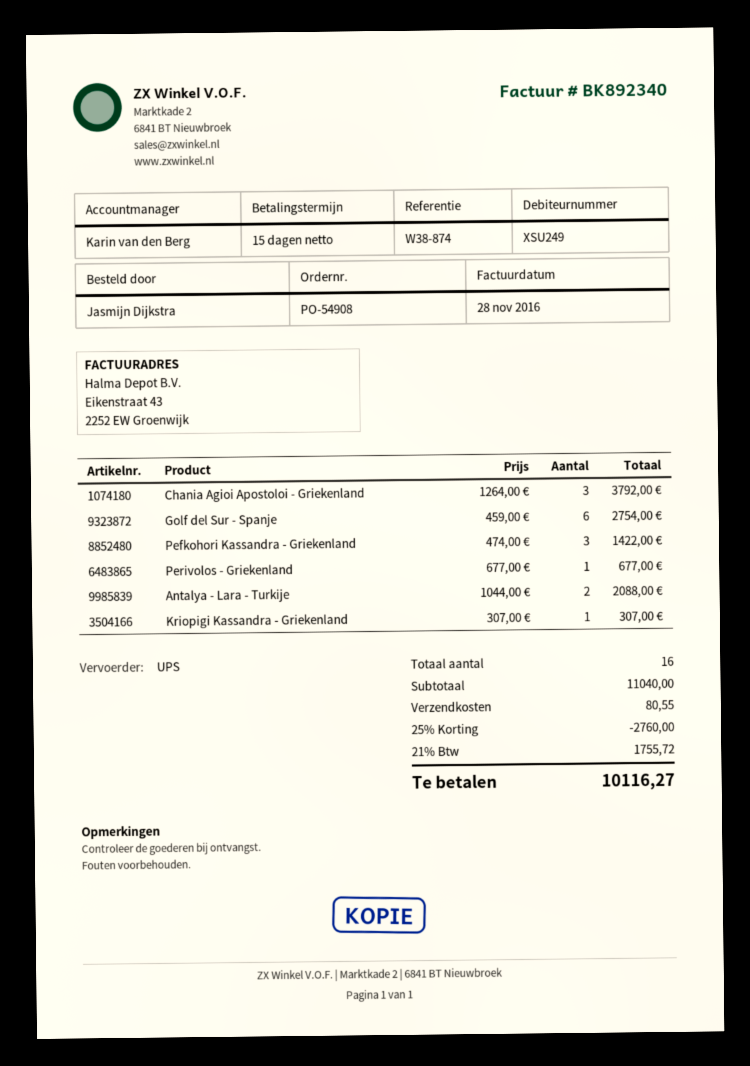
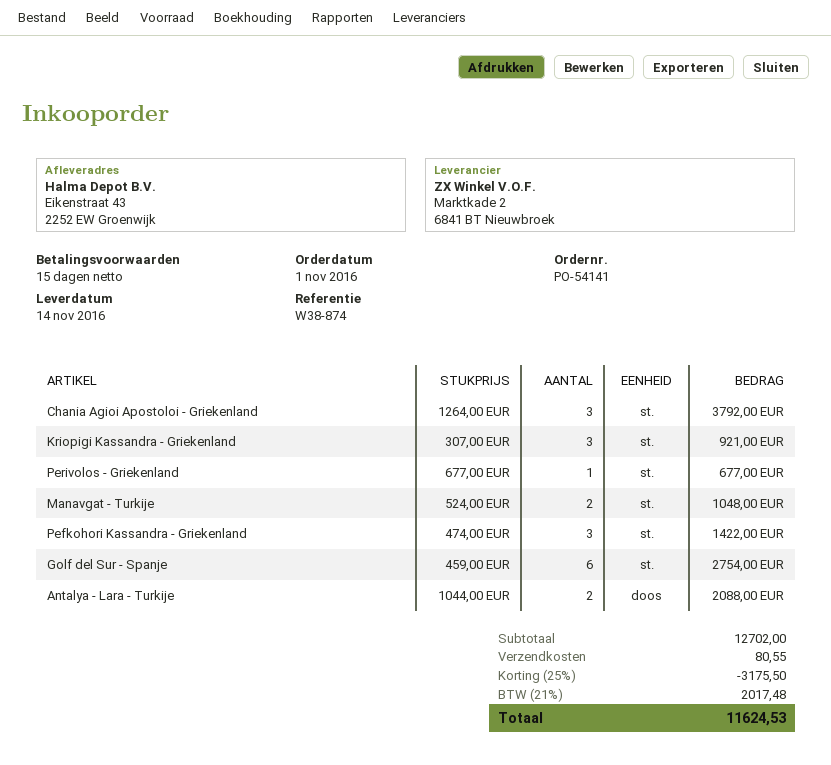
order number: PO-54908 -> PO-54141
Kriopigi Kassandra - Griekenland: 1 x 307.00 = 307.00 -> 3 x 307.00 = 921.00
Manavgat - Turkije: none -> 2 x 524.00 = 1048.00
subtotal: 11040.00 -> 12702.00
discount: 25% = 2760.00 -> 25% = 3175.50
tax: 21% = 1755.72 -> 21% = 2017.48
total: 10116.27 -> 11624.53

